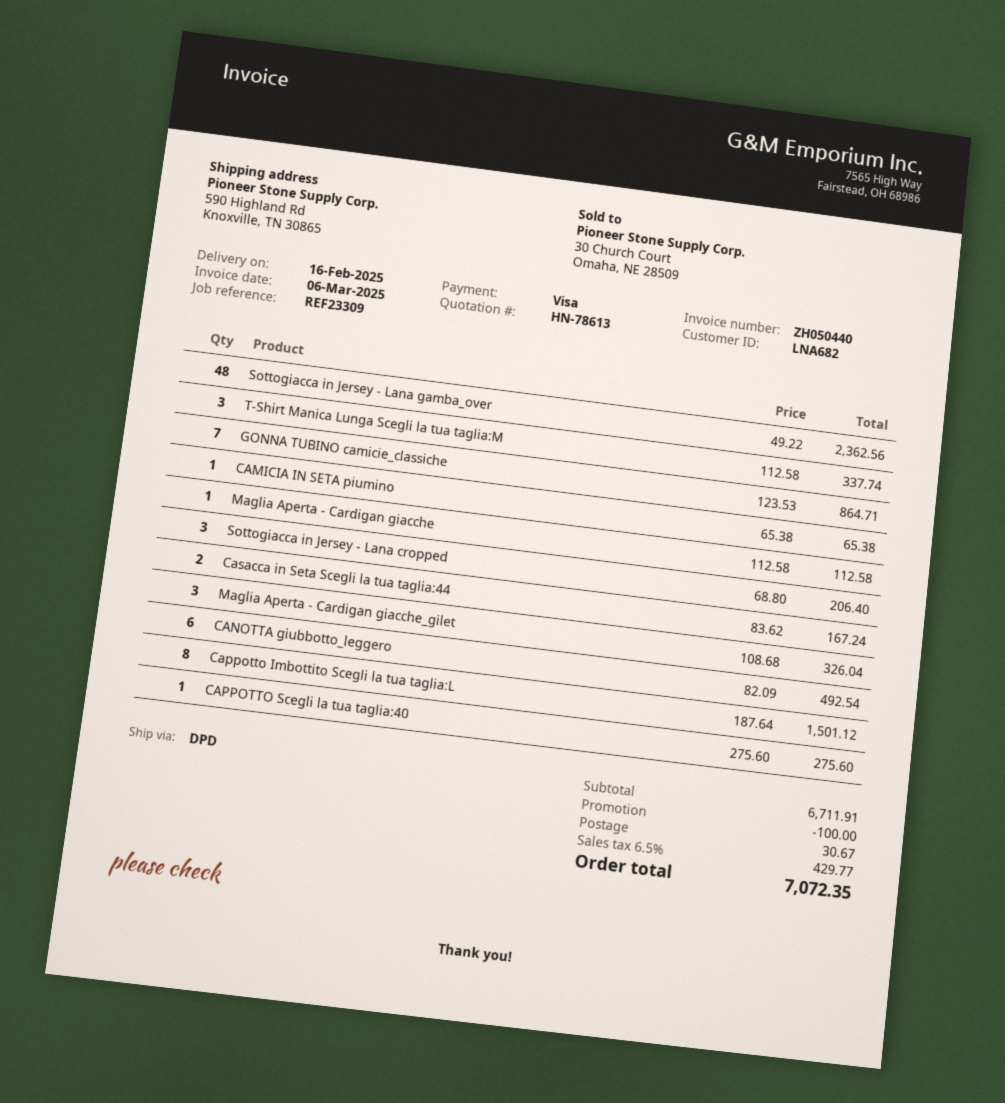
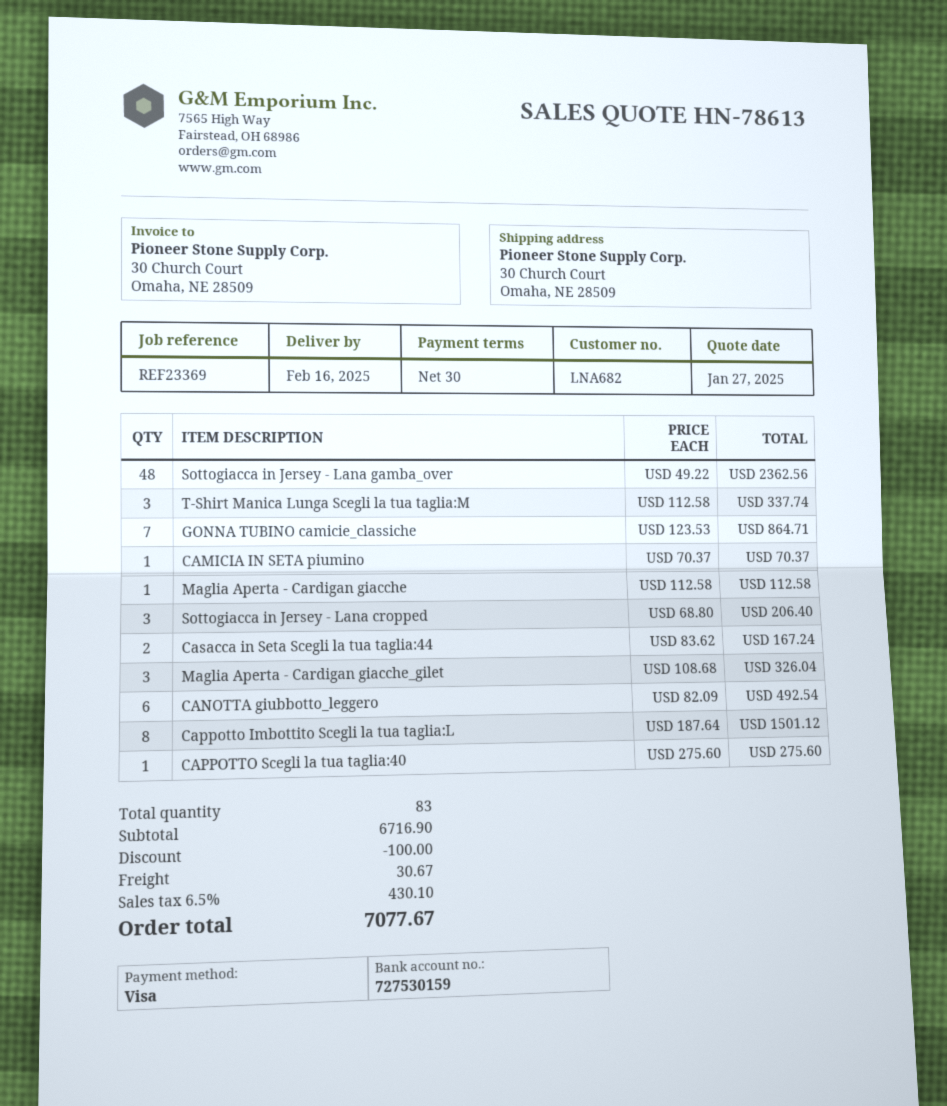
reference: REF23309 -> REF23369
ship to: 590 Highland Rd, Knoxville, TN 30865 -> 30 Church Court, Omaha, NE 28509
CAMICIA IN SETA piumino: 1 x 65.38 = 65.38 -> 1 x 70.37 = 70.37
subtotal: 6711.91 -> 6716.90
tax: 6.5% = 429.77 -> 6.5% = 430.10
total: 7072.35 -> 7077.67

